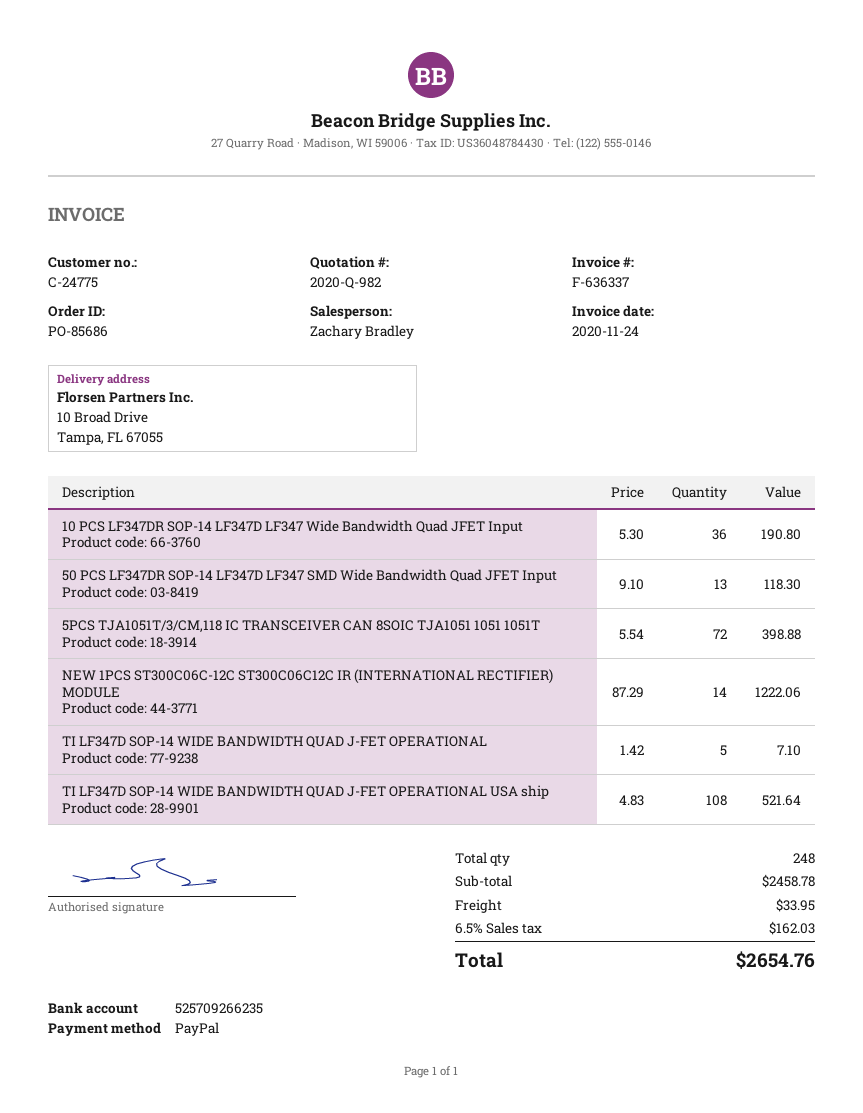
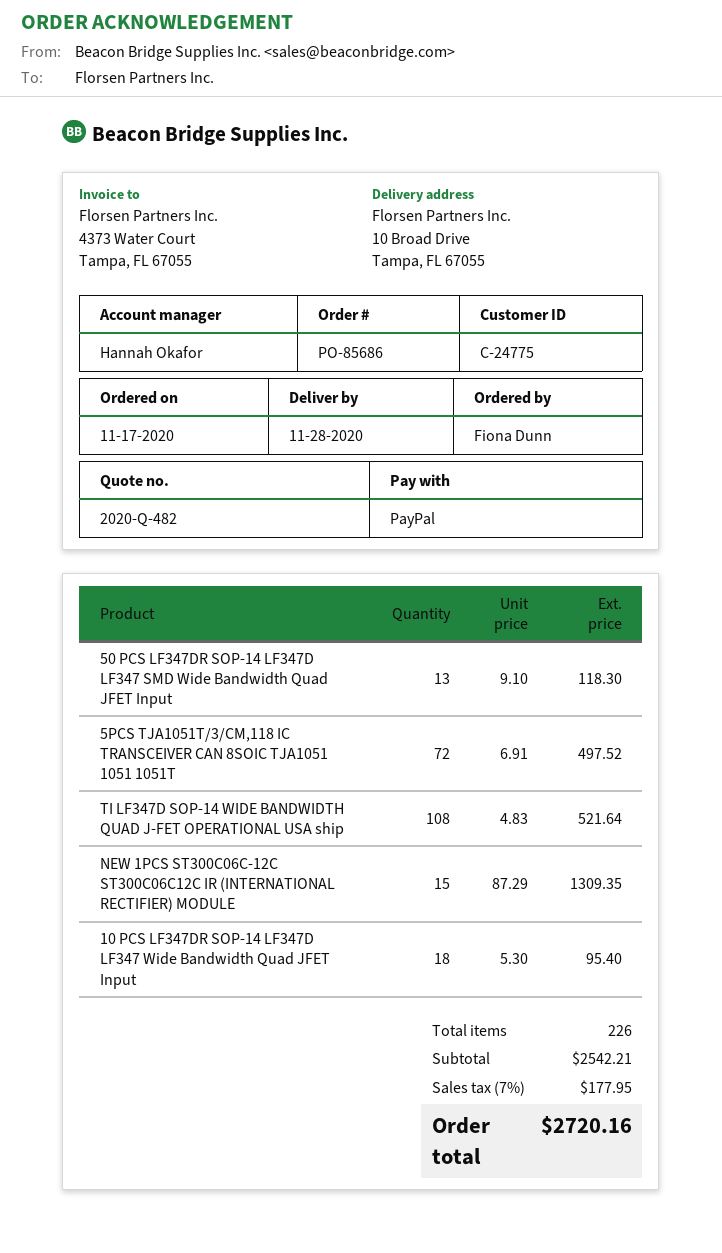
quote number: 2020-Q-982 -> 2020-Q-482
sales rep: Zachary Bradley -> Hannah Okafor
10 PCS LF347DR SOP-14 LF347D LF347 Wide Bandwidth Quad JFET Input: 36 x 5.30 = 190.80 -> 18 x 5.30 = 95.40
5PCS TJA1051T/3/CM,118 IC TRANSCEIVER CAN 8SOIC TJA1051 1051 1051T: 72 x 5.54 = 398.88 -> 72 x 6.91 = 497.52
NEW 1PCS ST300C06C-12C ST300C06C12C IR (INTERNATIONAL RECTIFIER) MODULE: 14 x 87.29 = 1222.06 -> 15 x 87.29 = 1309.35
TI LF347D SOP-14 WIDE BANDWIDTH QUAD J-FET OPERATIONAL: 5 x 1.42 = 7.10 -> none
total quantity: 248 -> 226
subtotal: 2458.78 -> 2542.21
shipping: 33.95 -> none
tax: 6.5% = 162.03 -> 7% = 177.95
total: 2654.76 -> 2720.16

